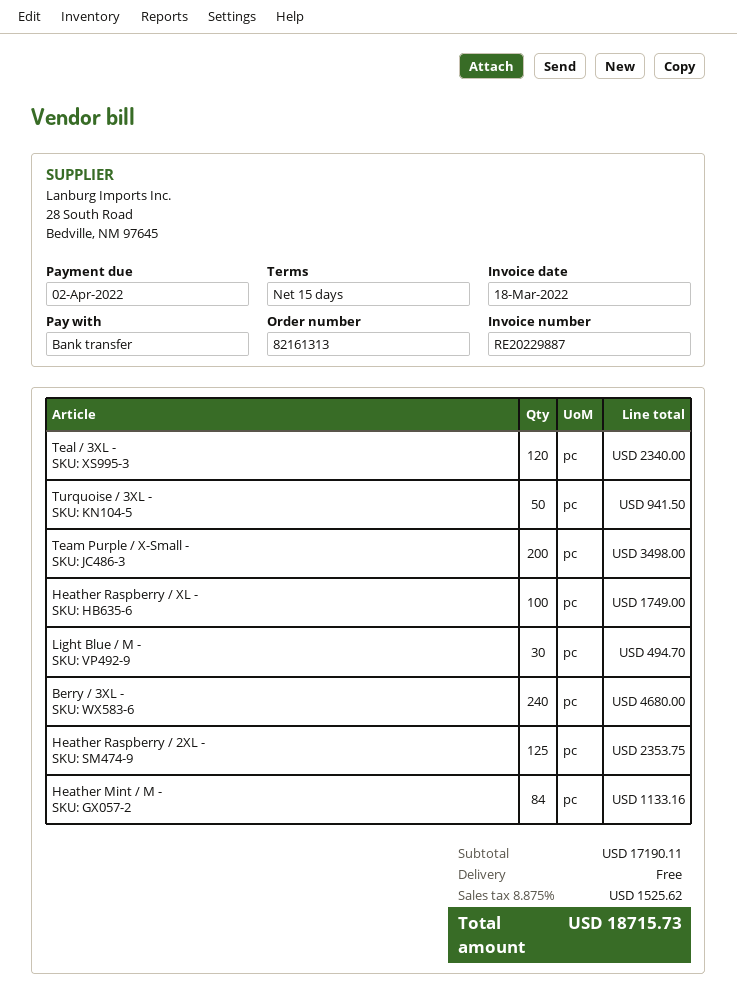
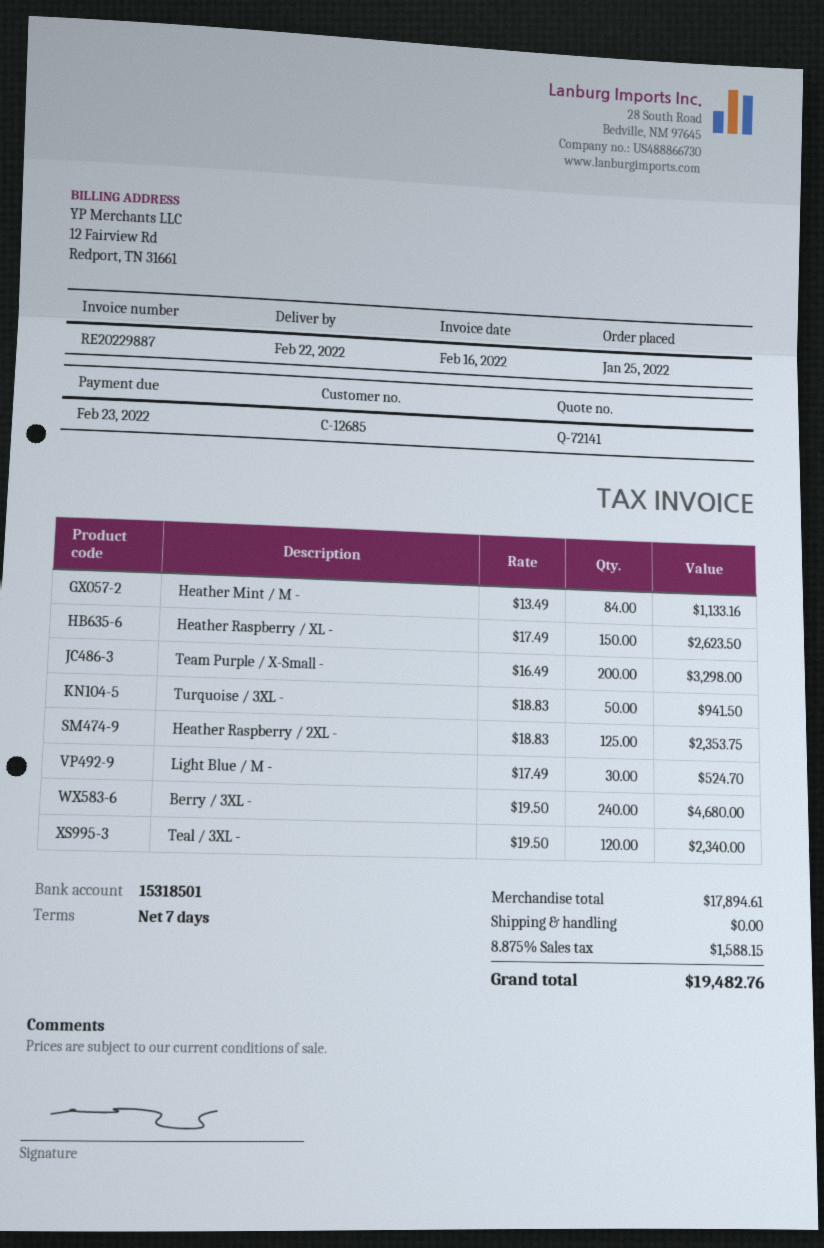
invoice date: 2022-03-18 -> 2022-02-16
payment terms: 15 days -> 7 days
due date: 2022-04-02 -> 2022-02-23
Team Purple / X-Small -: 200 for 3498.00 -> 200 for 3298.00
Heather Raspberry / XL -: 100 for 1749.00 -> 150 for 2623.50
Light Blue / M -: 30 for 494.70 -> 30 for 524.70
subtotal: 17190.11 -> 17894.61
tax: 8.875% = 1525.62 -> 8.875% = 1588.15
total: 18715.73 -> 19482.76

